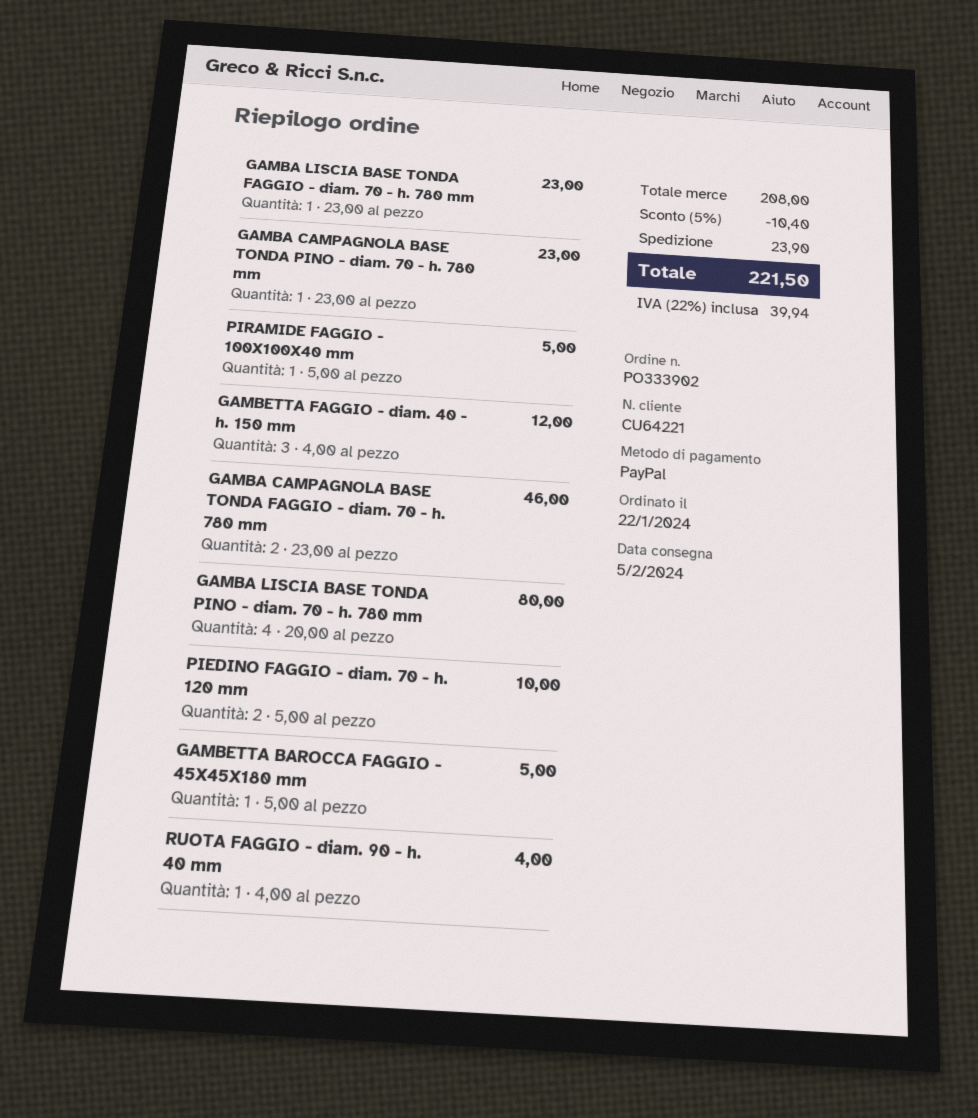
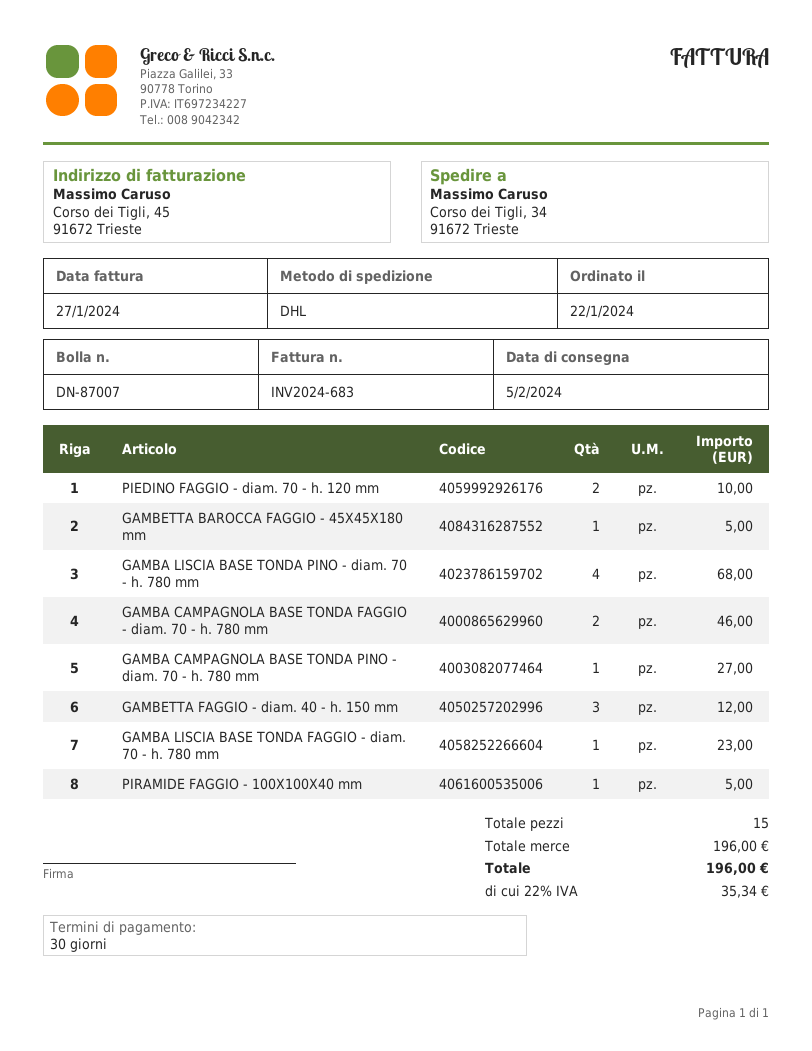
GAMBA CAMPAGNOLA BASE TONDA PINO - diam. 70 - h. 780 mm: 1 for 23.00 -> 1 for 27.00
GAMBA LISCIA BASE TONDA PINO - diam. 70 - h. 780 mm: 4 for 80.00 -> 4 for 68.00
RUOTA FAGGIO - diam. 90 - h. 40 mm: 1 for 4.00 -> none
subtotal: 208.00 -> 196.00
discount: 5% = 10.40 -> none
shipping: 23.90 -> none
tax: 22% = 39.94 -> 22% = 35.34
total: 221.50 -> 196.00

